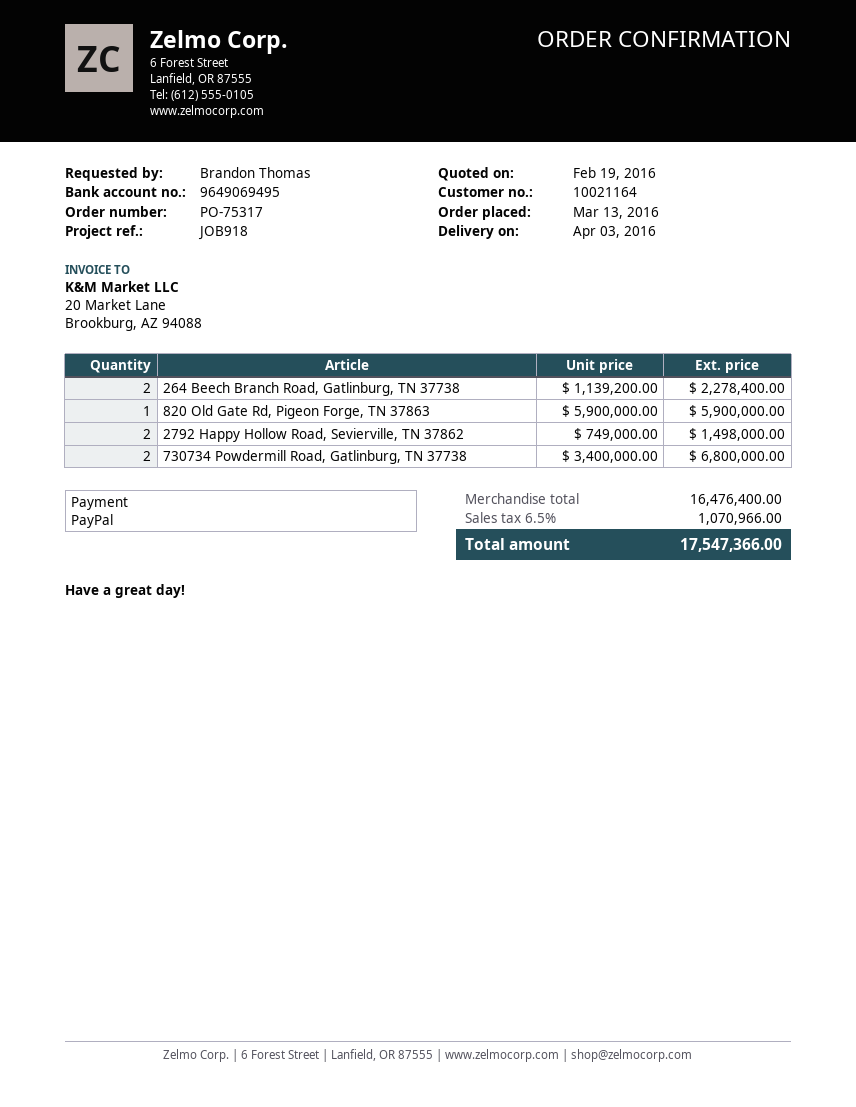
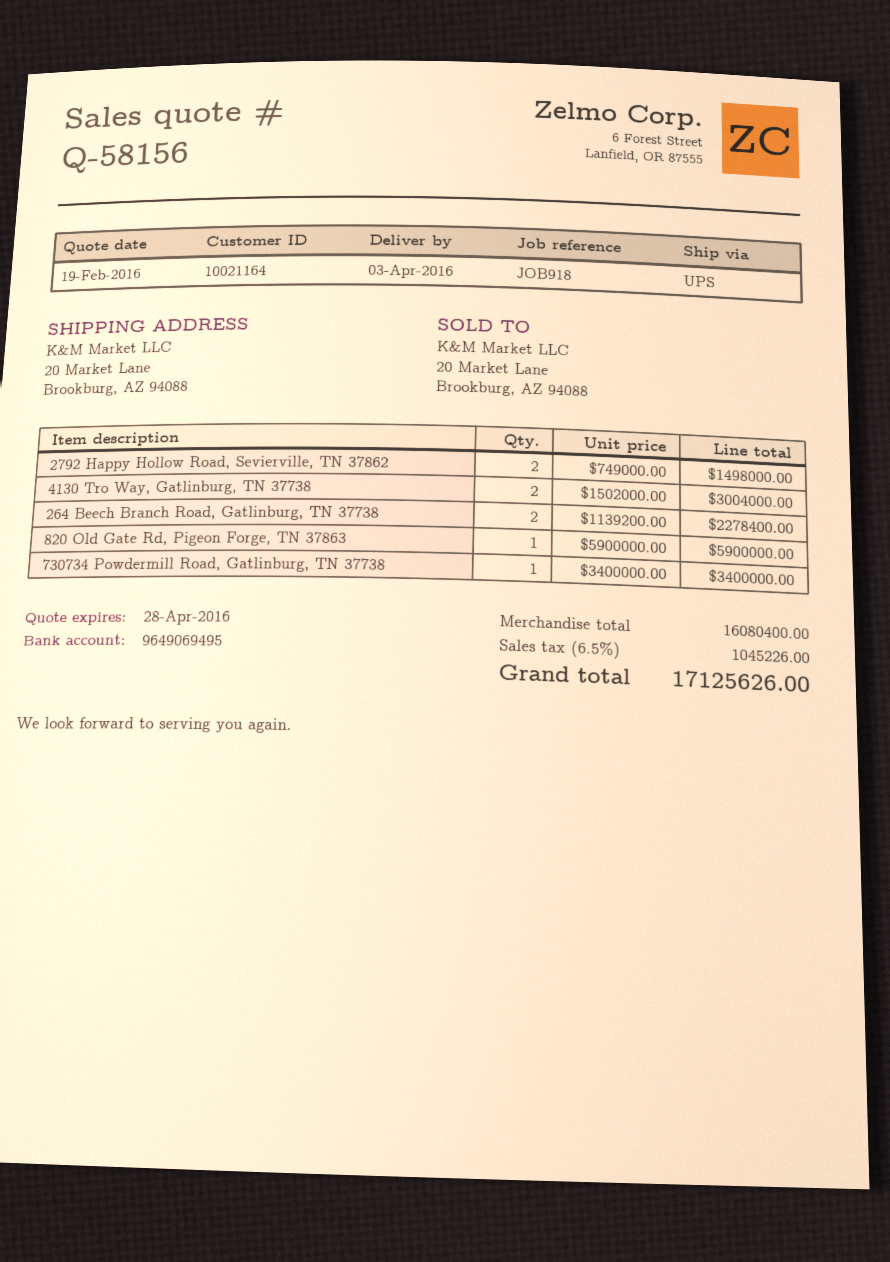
730734 Powdermill Road, Gatlinburg, TN 37738: 2 x 3400000.00 = 6800000.00 -> 1 x 3400000.00 = 3400000.00
4130 Tro Way, Gatlinburg, TN 37738: none -> 2 x 1502000.00 = 3004000.00
subtotal: 16476400.00 -> 16080400.00
tax: 6.5% = 1070966.00 -> 6.5% = 1045226.00
total: 17547366.00 -> 17125626.00

